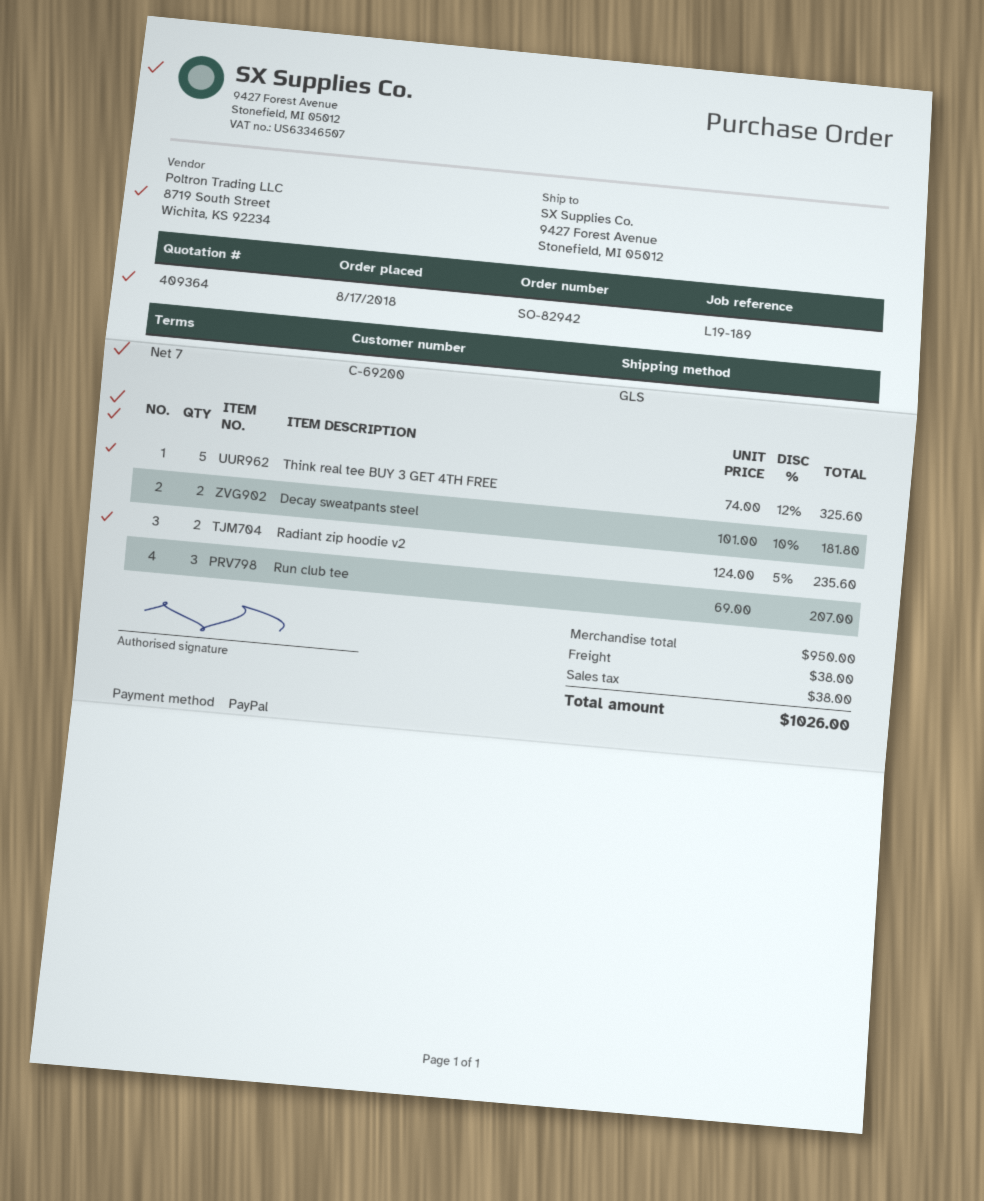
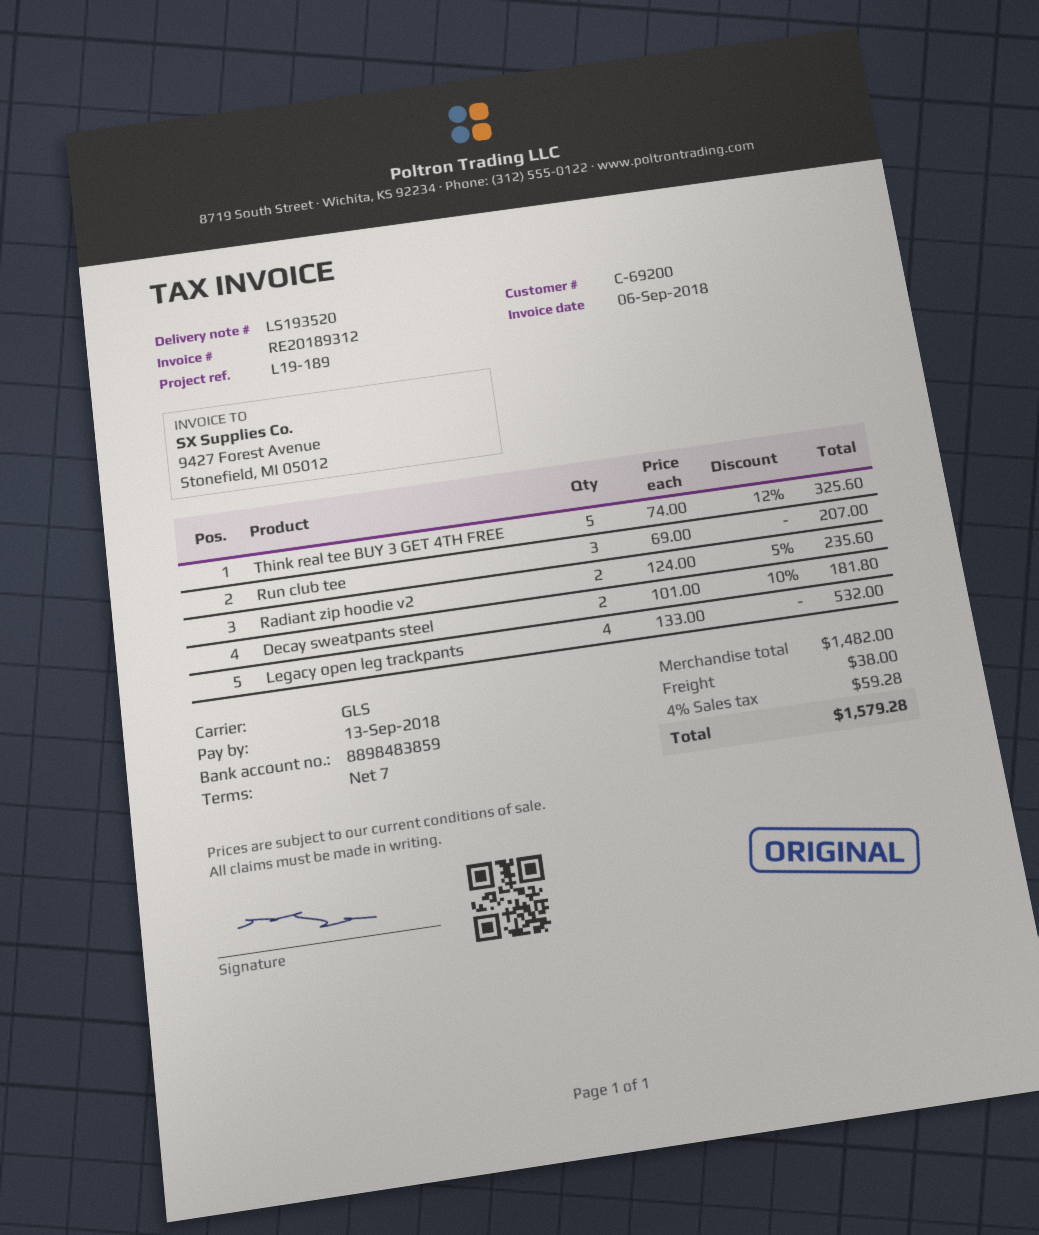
Legacy open leg trackpants: none -> 4 x 133.00 = 532.00
subtotal: 950.00 -> 1482.00
tax: 38.00 -> 59.28
total: 1026.00 -> 1579.28

